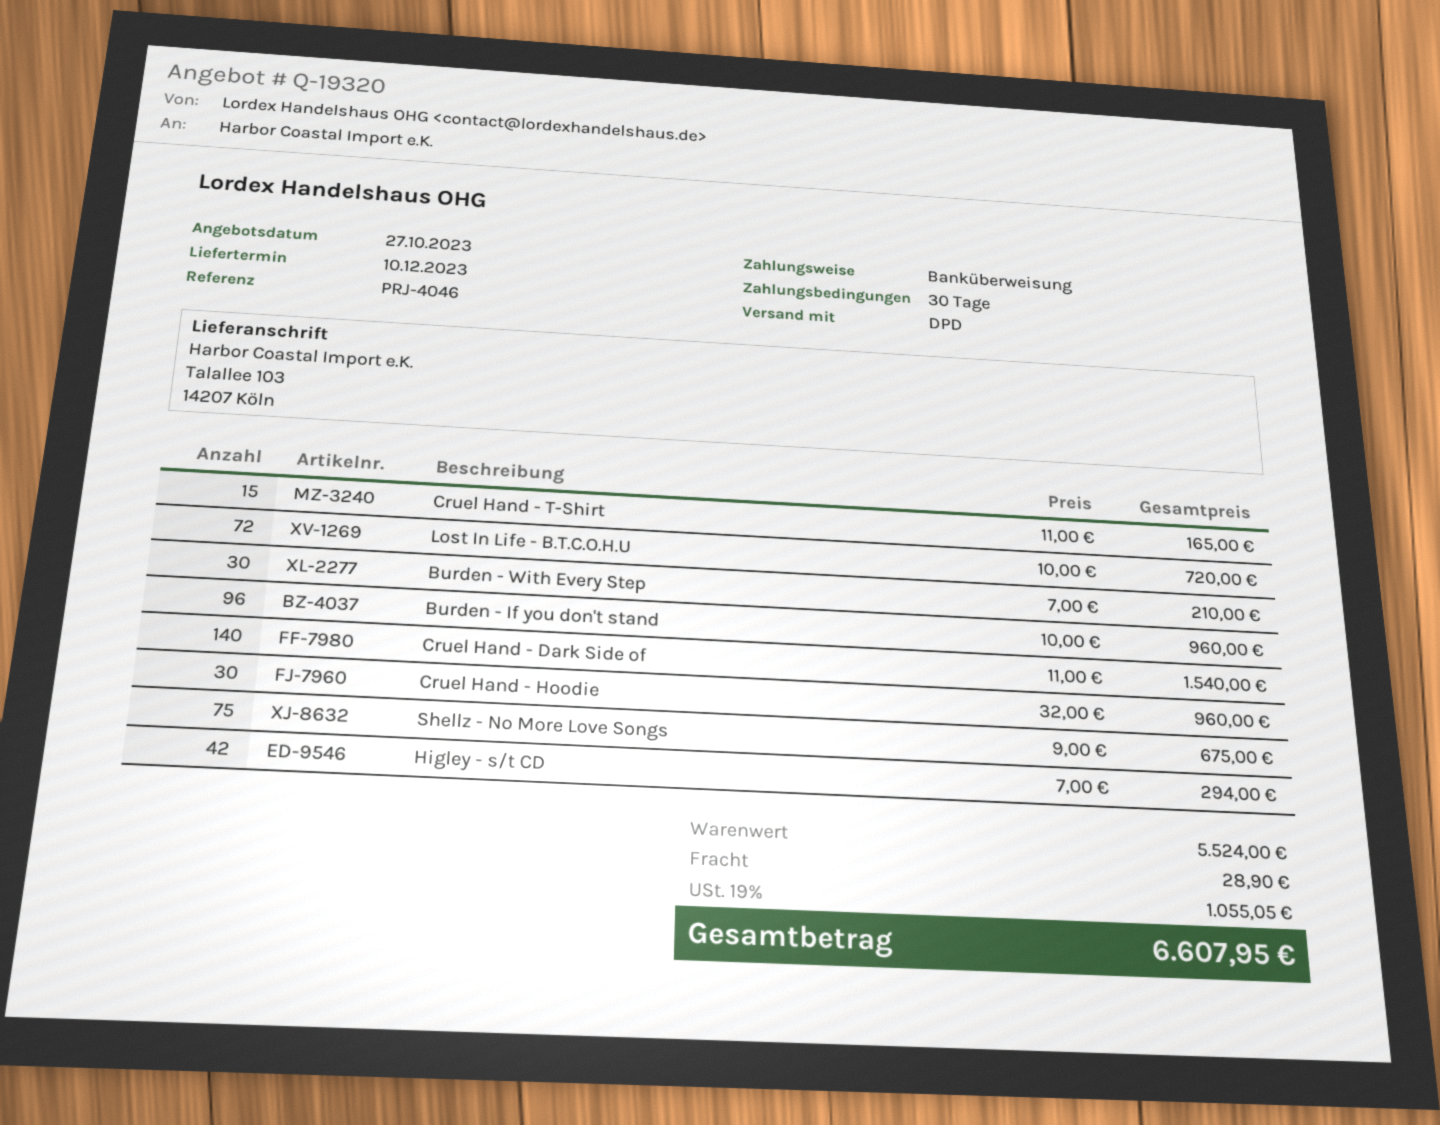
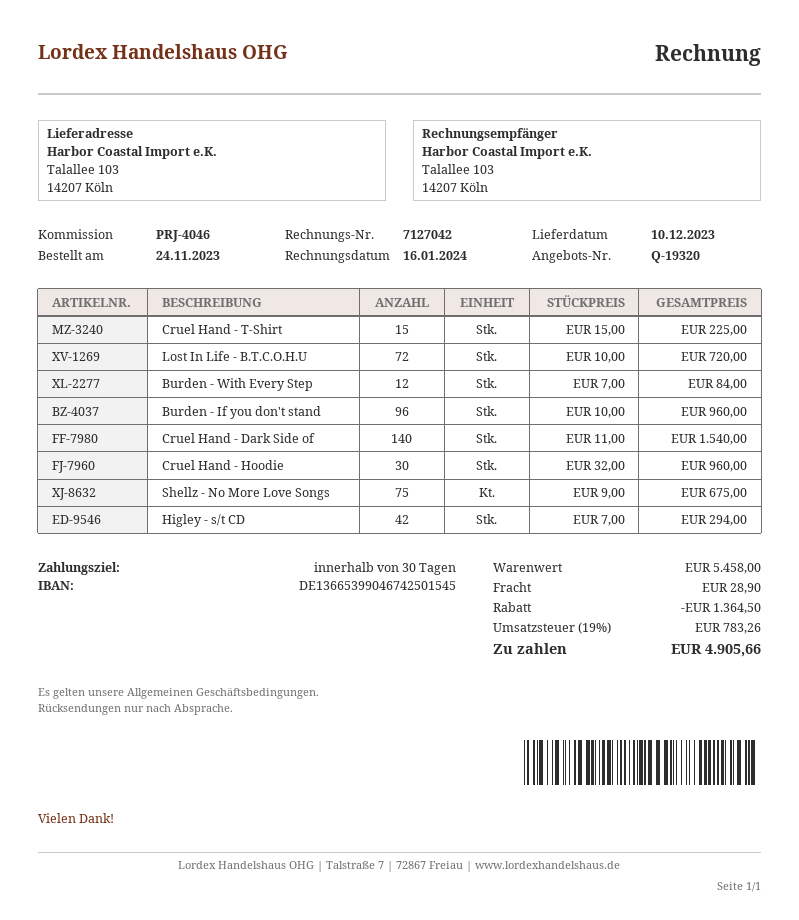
Cruel Hand - T-Shirt: 15 x 11.00 = 165.00 -> 15 x 15.00 = 225.00
Burden - With Every Step: 30 x 7.00 = 210.00 -> 12 x 7.00 = 84.00
subtotal: 5524.00 -> 5458.00
discount: none -> 1364.50
tax: 19% = 1055.05 -> 19% = 783.26
total: 6607.95 -> 4905.66

